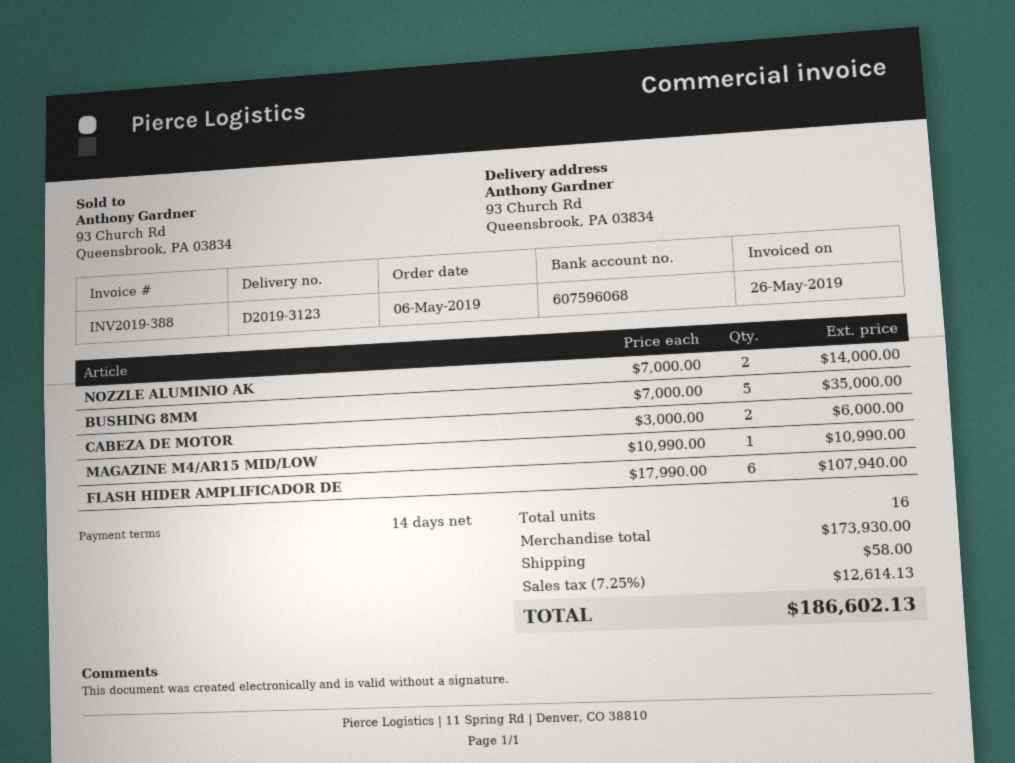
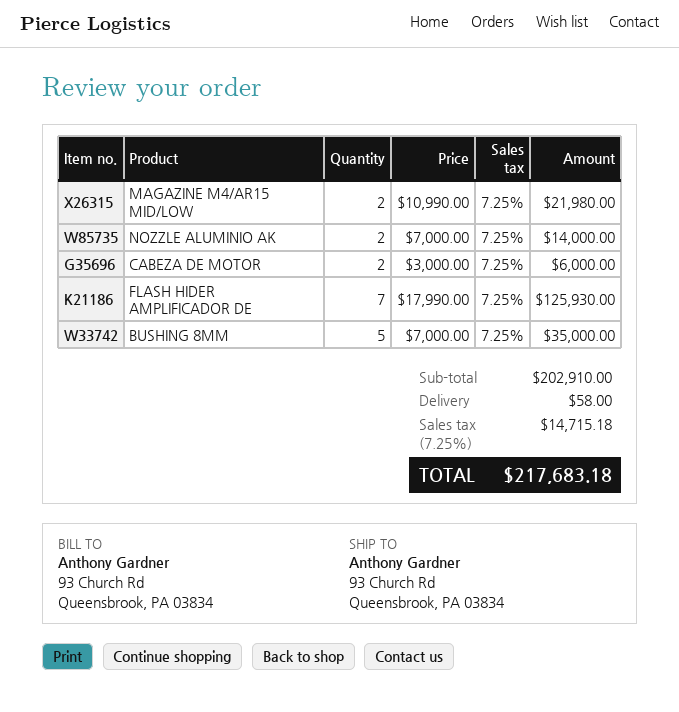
MAGAZINE M4/AR15 MID/LOW: 1 x 10990.00 = 10990.00 -> 2 x 10990.00 = 21980.00
FLASH HIDER AMPLIFICADOR DE: 6 x 17990.00 = 107940.00 -> 7 x 17990.00 = 125930.00
subtotal: 173930.00 -> 202910.00
tax: 7.25% = 12614.13 -> 7.25% = 14715.18
total: 186602.13 -> 217683.18

